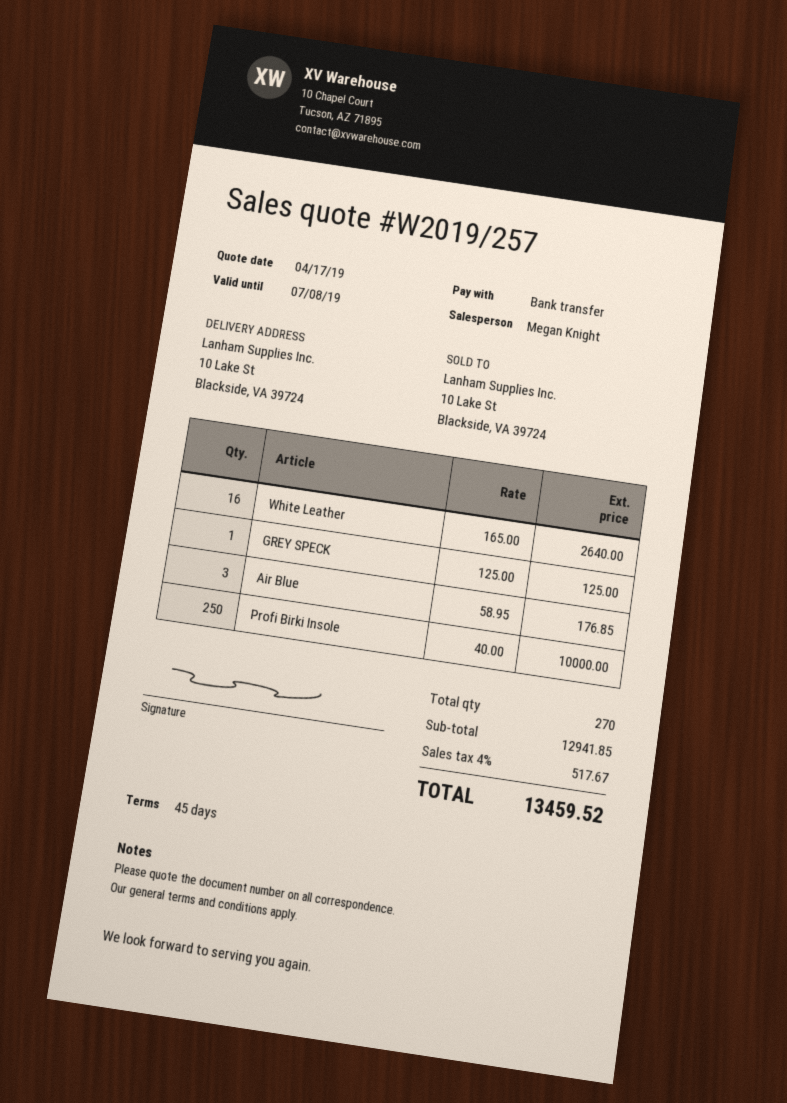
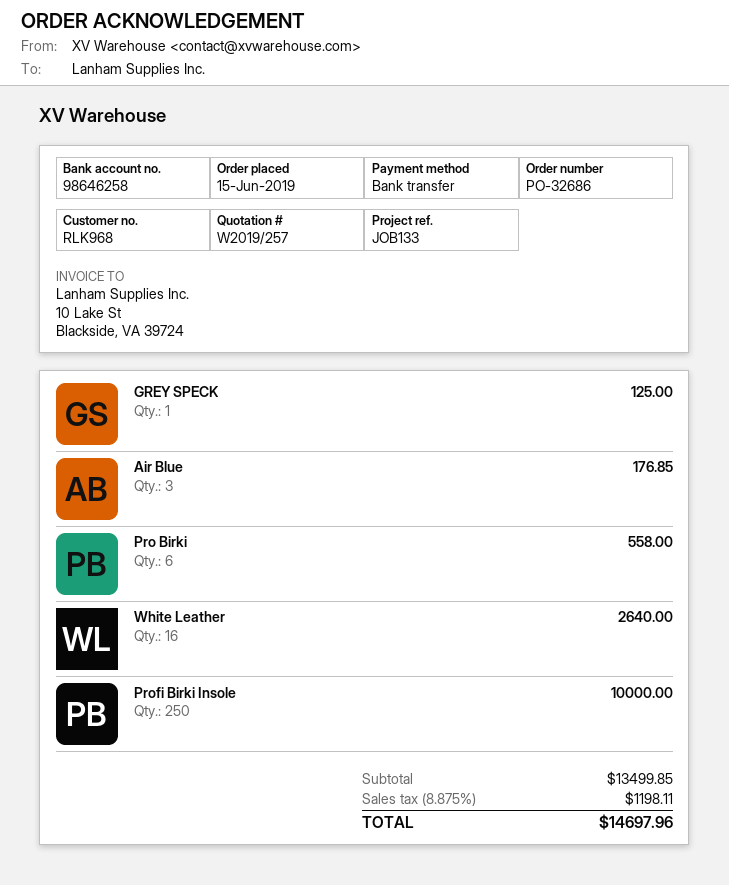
Pro Birki: none -> 6 for 558.00
subtotal: 12941.85 -> 13499.85
tax: 4% = 517.67 -> 8.875% = 1198.11
total: 13459.52 -> 14697.96

